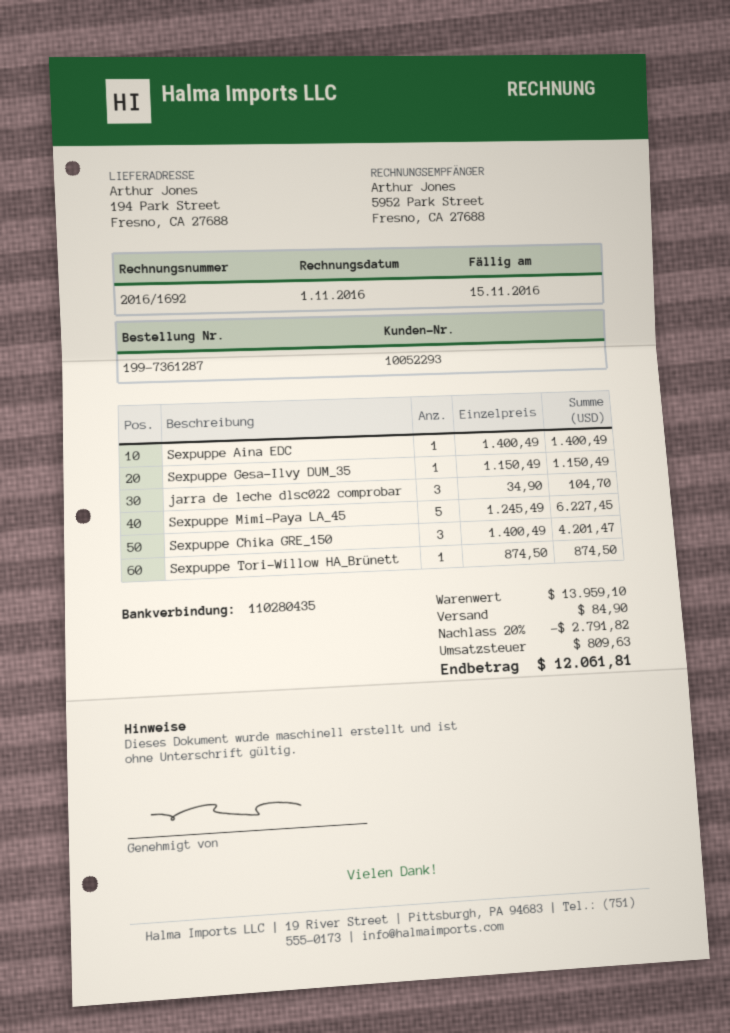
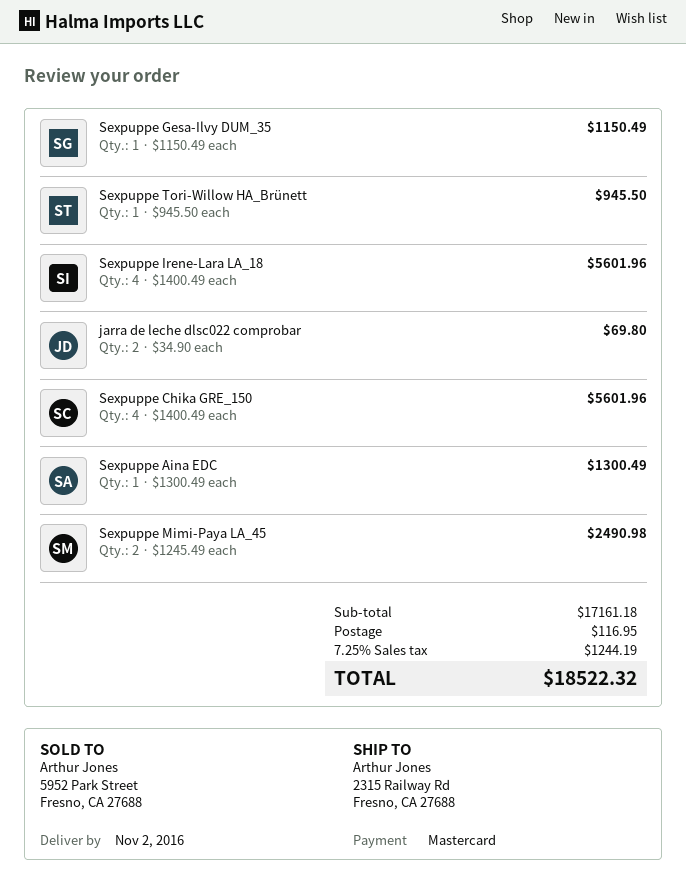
ship to: 194 Park Street, Fresno, CA 27688 -> 2315 Railway Rd, Fresno, CA 27688
Sexpuppe Aina EDC: 1 x 1400.49 = 1400.49 -> 1 x 1300.49 = 1300.49
jarra de leche dlsc022 comprobar: 3 x 34.90 = 104.70 -> 2 x 34.90 = 69.80
Sexpuppe Mimi-Paya LA_45: 5 x 1245.49 = 6227.45 -> 2 x 1245.49 = 2490.98
Sexpuppe Chika GRE_150: 3 x 1400.49 = 4201.47 -> 4 x 1400.49 = 5601.96
Sexpuppe Tori-Willow HA_Brünett: 1 x 874.50 = 874.50 -> 1 x 945.50 = 945.50
Sexpuppe Irene-Lara LA_18: none -> 4 x 1400.49 = 5601.96
subtotal: 13959.10 -> 17161.18
discount: 20% = 2791.82 -> none
shipping: 84.90 -> 116.95
tax: 809.63 -> 1244.19
total: 12061.81 -> 18522.32

